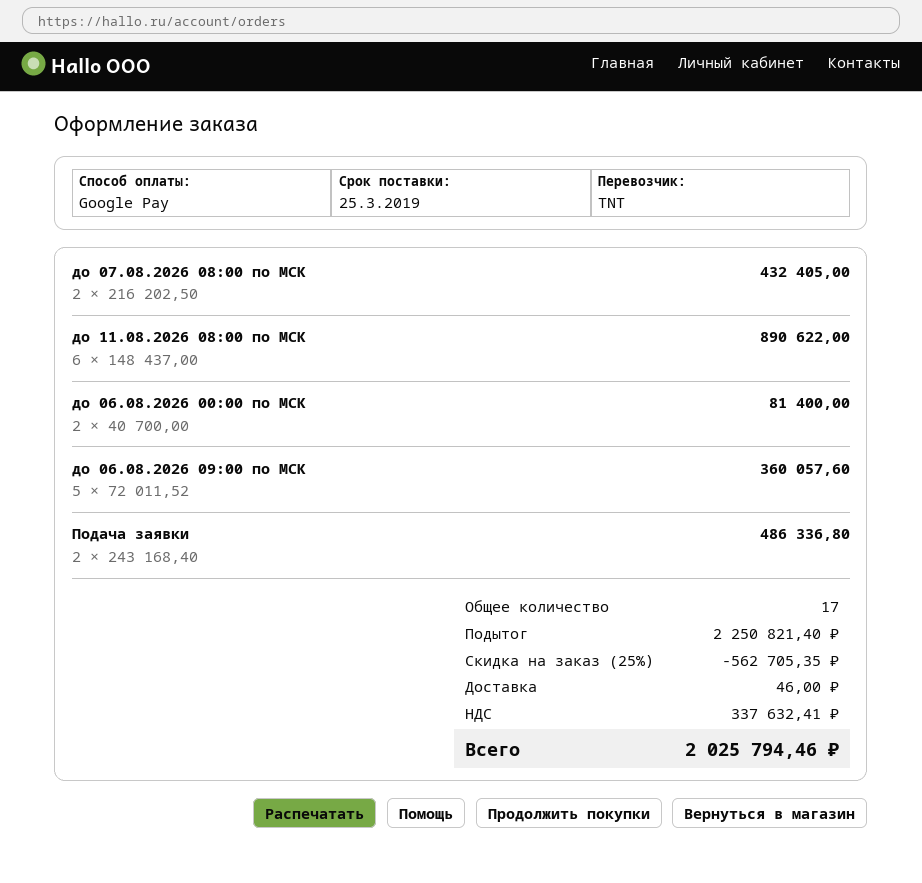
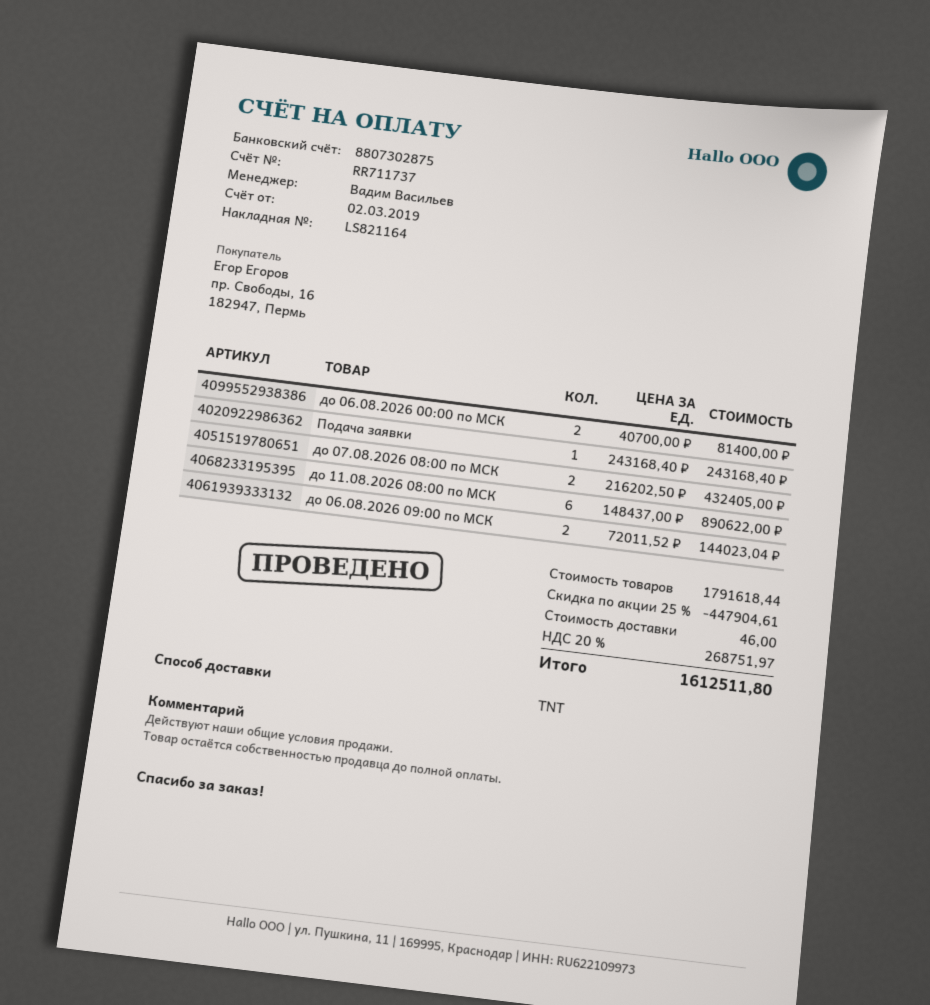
до 06.08.2026 09:00 по МСК: 5 x 72011.52 = 360057.60 -> 2 x 72011.52 = 144023.04
Подача заявки: 2 x 243168.40 = 486336.80 -> 1 x 243168.40 = 243168.40
subtotal: 2250821.40 -> 1791618.44
discount: 25% = 562705.35 -> 25% = 447904.61
tax: 337632.41 -> 268751.97
total: 2025794.46 -> 1612511.80

